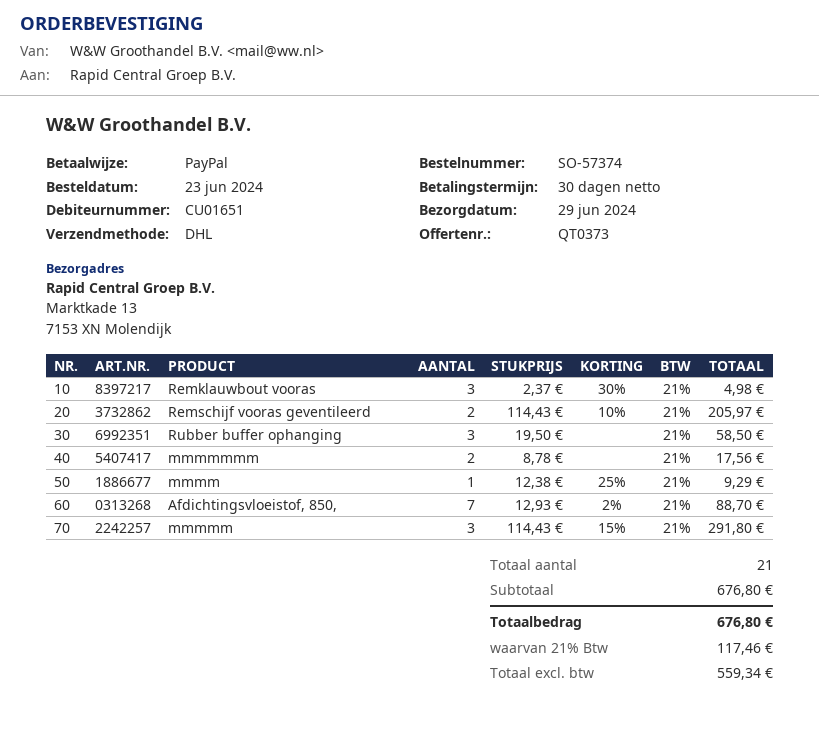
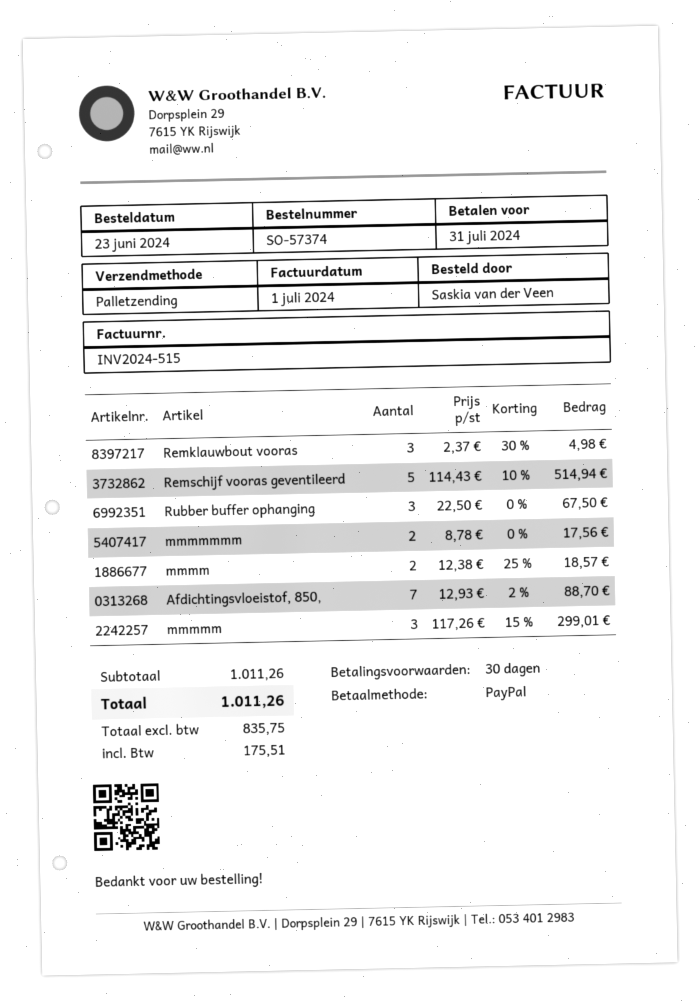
shipping method: DHL -> pallet freight
Remschijf vooras geventileerd: 2 x 114.43 - 10% = 205.97 -> 5 x 114.43 - 10% = 514.94
Rubber buffer ophanging: 3 x 19.50 = 58.50 -> 3 x 22.50 = 67.50
mmmm: 1 x 12.38 - 25% = 9.29 -> 2 x 12.38 - 25% = 18.57
mmmmm: 3 x 114.43 - 15% = 291.80 -> 3 x 117.26 - 15% = 299.01
subtotal: 676.80 -> 1011.26
net: 559.34 -> 835.75
tax: 117.46 -> 175.51
total: 676.80 -> 1011.26

